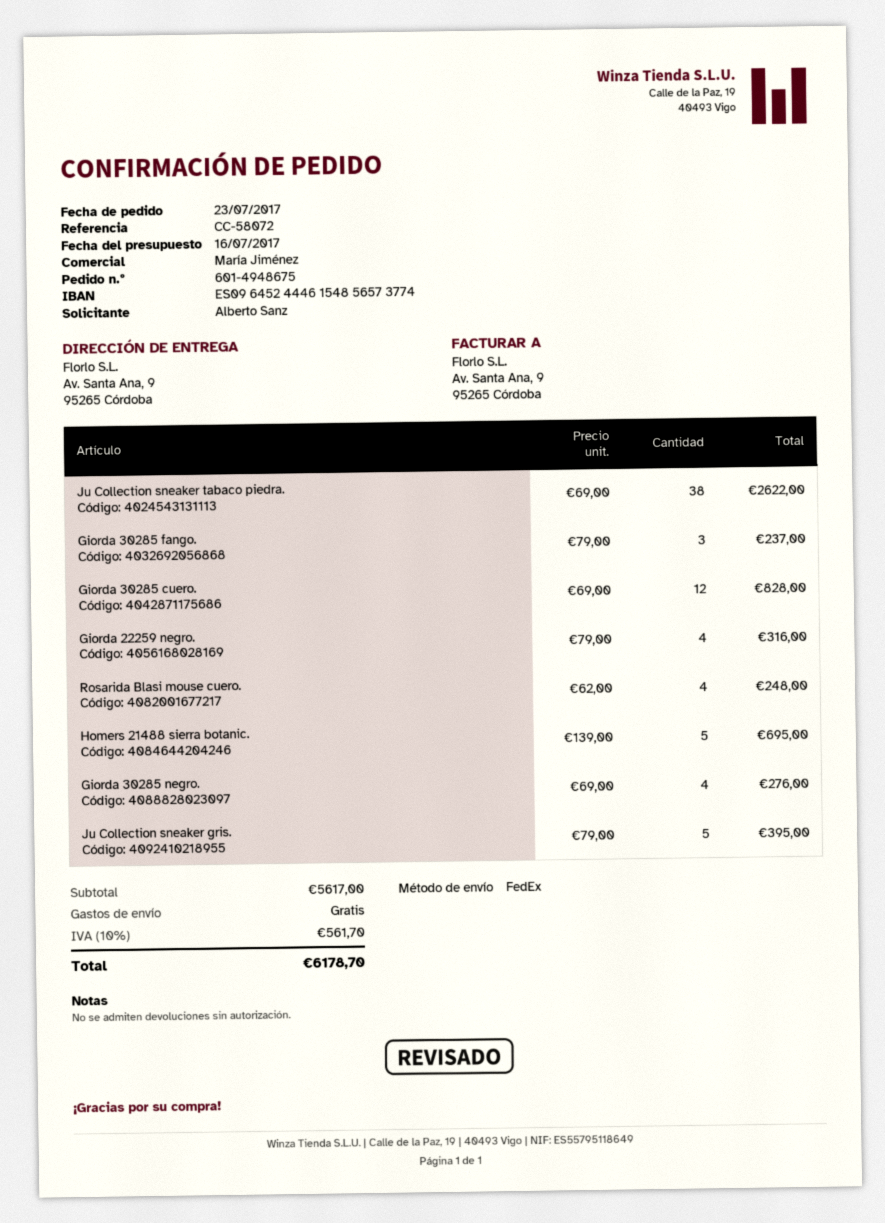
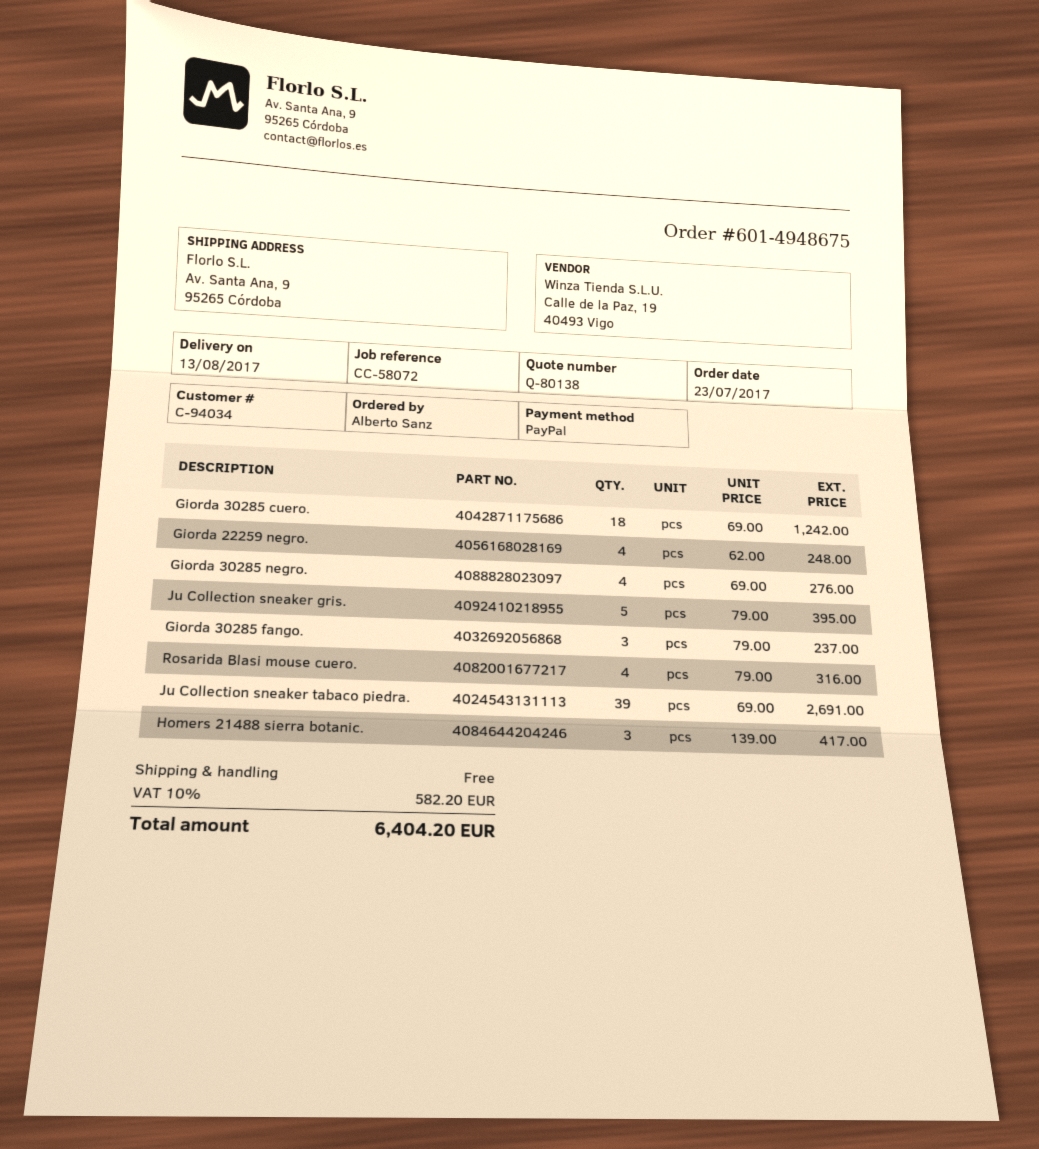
Ju Collection sneaker tabaco piedra.: 38 x 69.00 = 2622.00 -> 39 x 69.00 = 2691.00
Giorda 30285 cuero.: 12 x 69.00 = 828.00 -> 18 x 69.00 = 1242.00
Giorda 22259 negro.: 4 x 79.00 = 316.00 -> 4 x 62.00 = 248.00
Rosarida Blasi mouse cuero.: 4 x 62.00 = 248.00 -> 4 x 79.00 = 316.00
Homers 21488 sierra botanic.: 5 x 139.00 = 695.00 -> 3 x 139.00 = 417.00
tax: 10% = 561.70 -> 10% = 582.20
total: 6178.70 -> 6404.20

